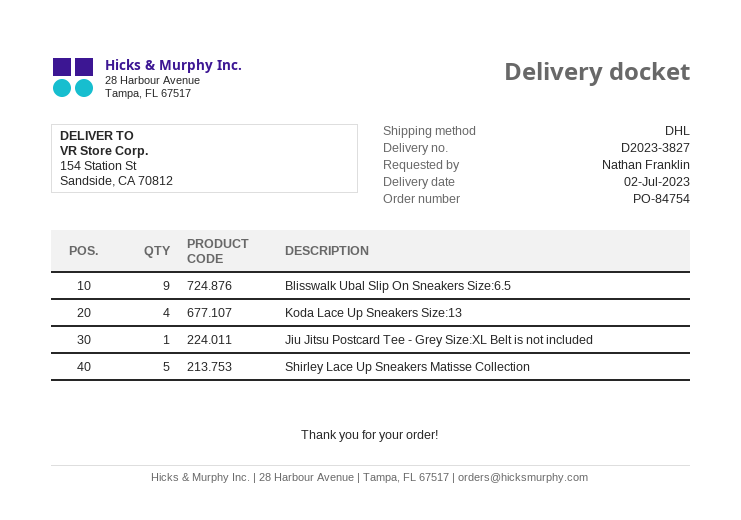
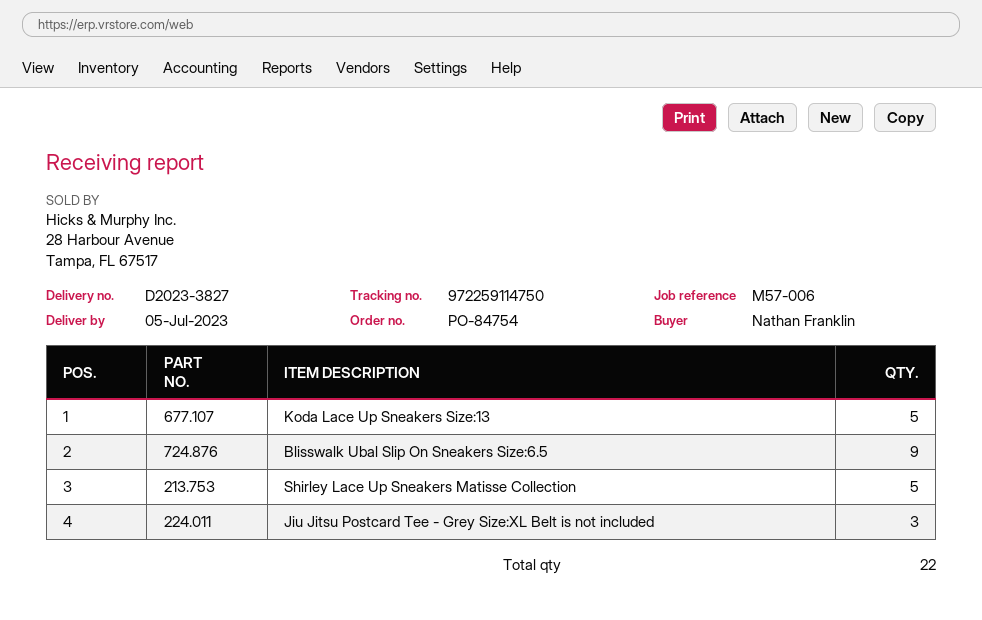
delivery date: 2023-07-02 -> 2023-07-05
Koda Lace Up Sneakers Size:13: 4 -> 5
Jiu Jitsu Postcard Tee - Grey Size:XL Belt is not included: 1 -> 3

